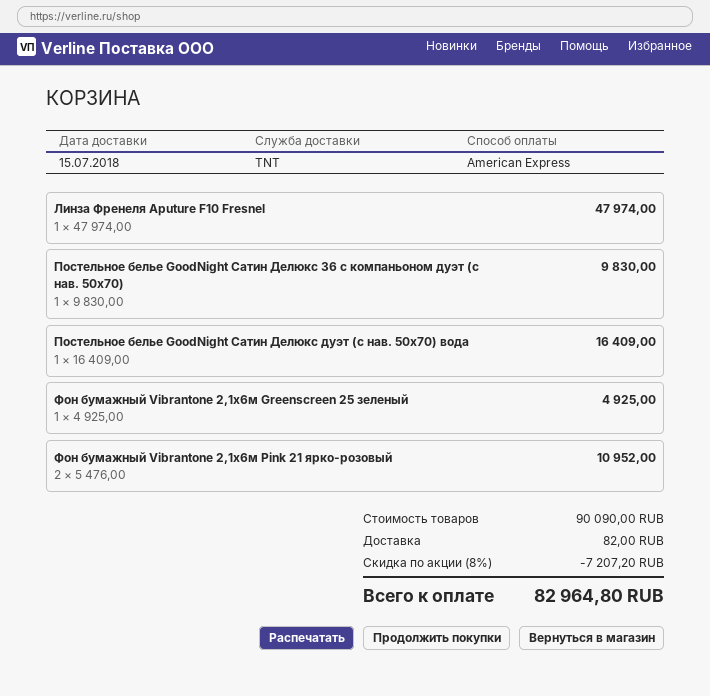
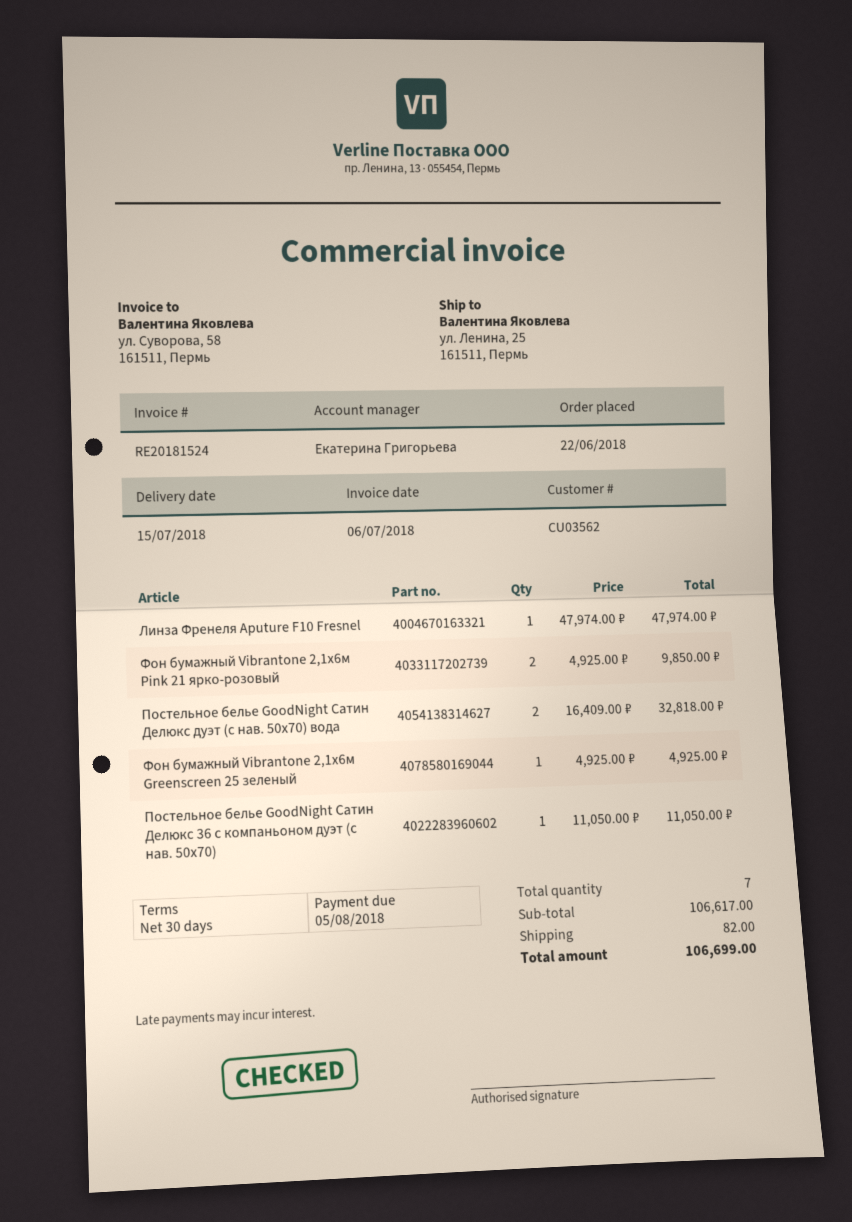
Постельное белье GoodNight Сатин Делюкс 36 с компаньоном дуэт (с нав. 50х70): 1 x 9830.00 = 9830.00 -> 1 x 11050.00 = 11050.00
Постельное белье GoodNight Сатин Делюкс дуэт (с нав. 50х70) вода: 1 x 16409.00 = 16409.00 -> 2 x 16409.00 = 32818.00
Фон бумажный Vibrantone 2,1х6м Pink 21 ярко-розовый: 2 x 5476.00 = 10952.00 -> 2 x 4925.00 = 9850.00
subtotal: 90090.00 -> 106617.00
discount: 8% = 7207.20 -> none
total: 82964.80 -> 106699.00

